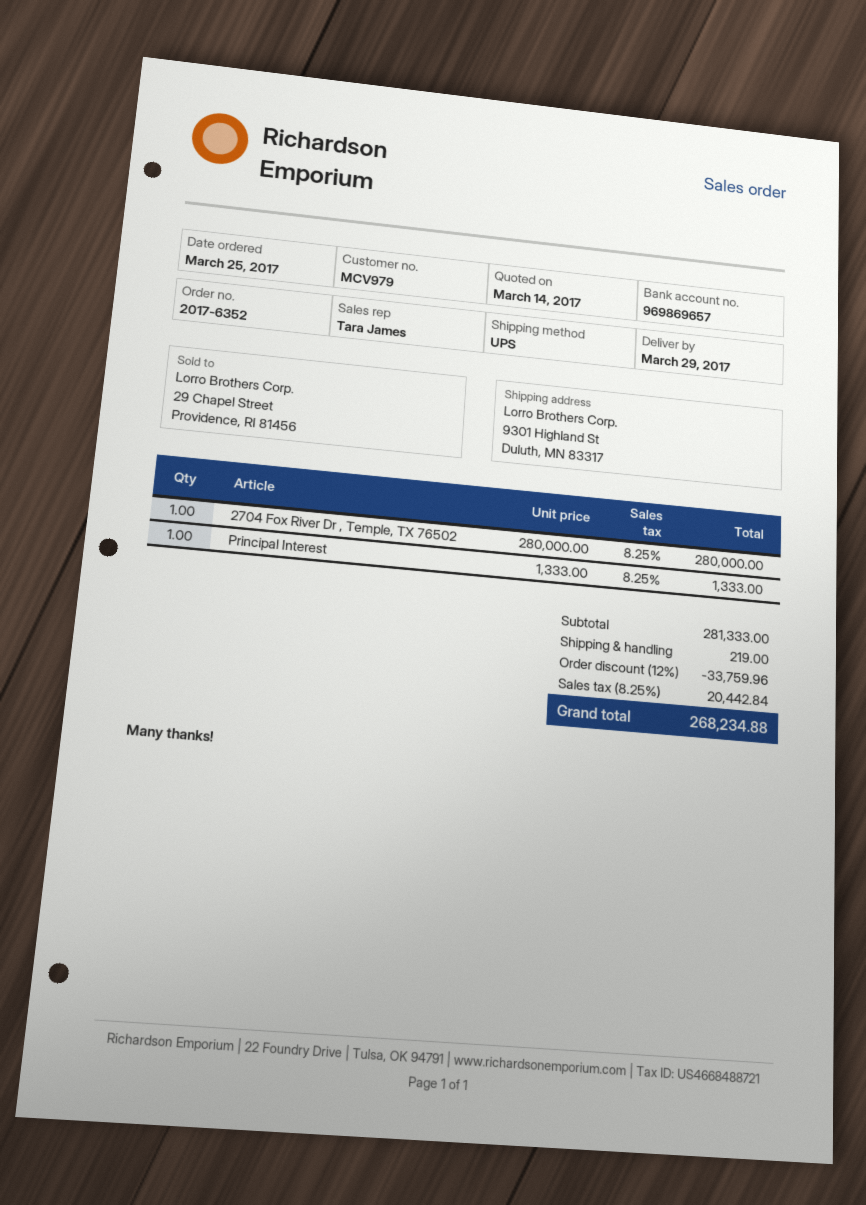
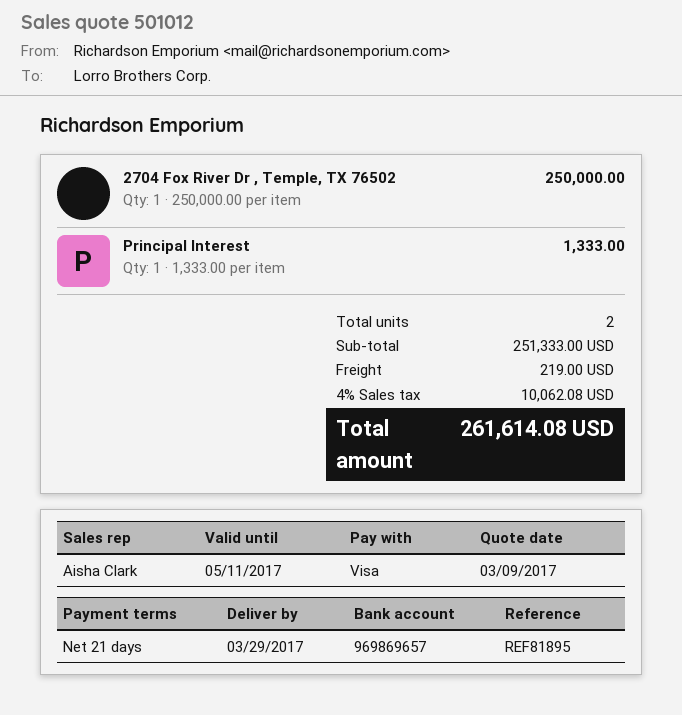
quote date: 2017-03-14 -> 2017-03-09
sales rep: Tara James -> Aisha Clark
2704 Fox River Dr , Temple, TX 76502: 1 x 280000.00 = 280000.00 -> 1 x 250000.00 = 250000.00
subtotal: 281333.00 -> 251333.00
discount: 12% = 33759.96 -> none
tax: 8.25% = 20442.84 -> 4% = 10062.08
total: 268234.88 -> 261614.08

